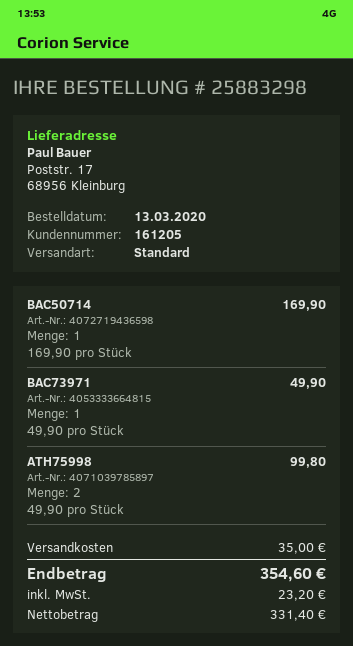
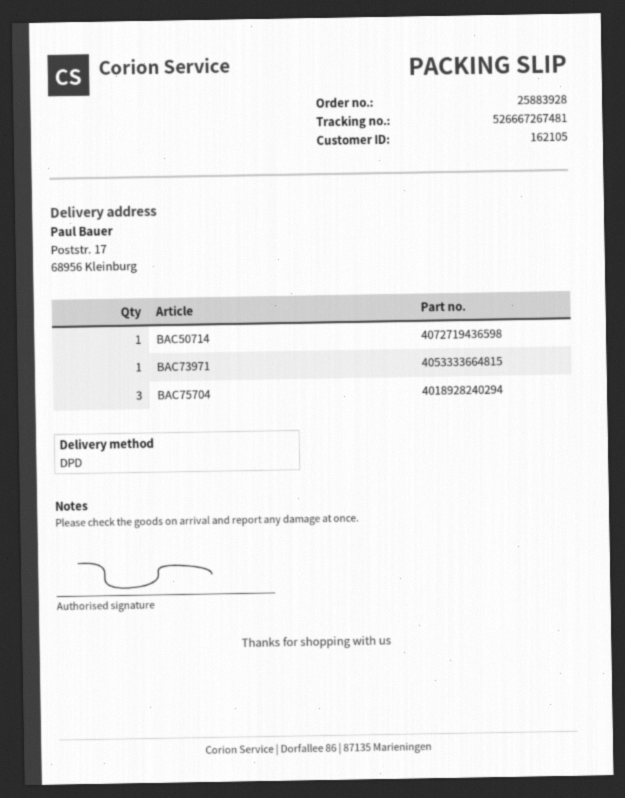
order number: 25883298 -> 25883928
customer number: 161205 -> 162105
shipping method: standard -> DPD
ATH75998: 2 -> none
BAC75704: none -> 3

